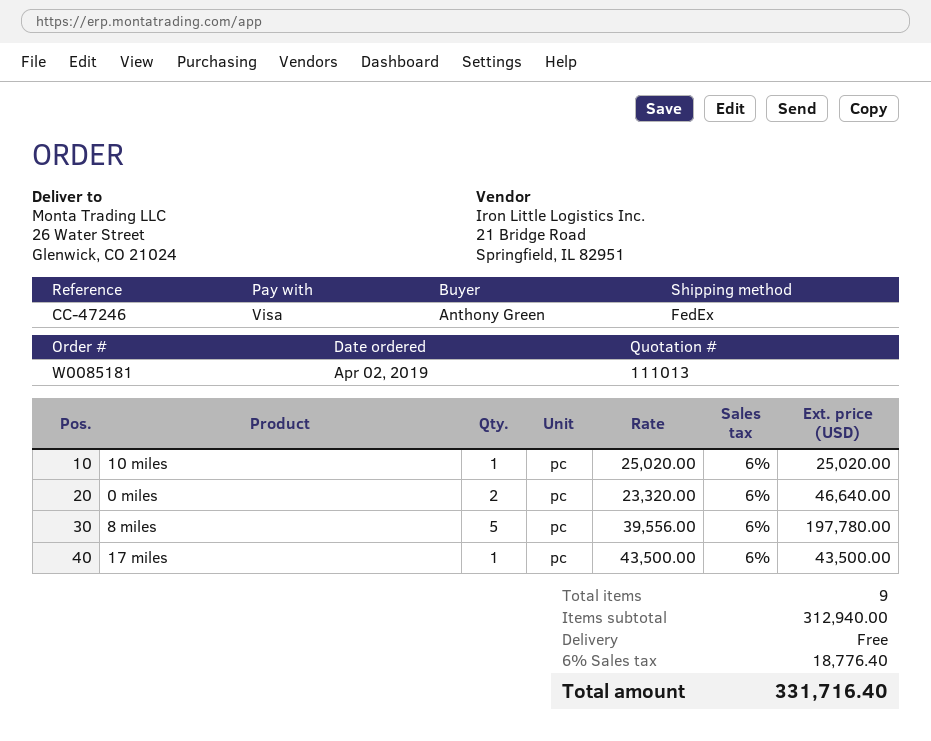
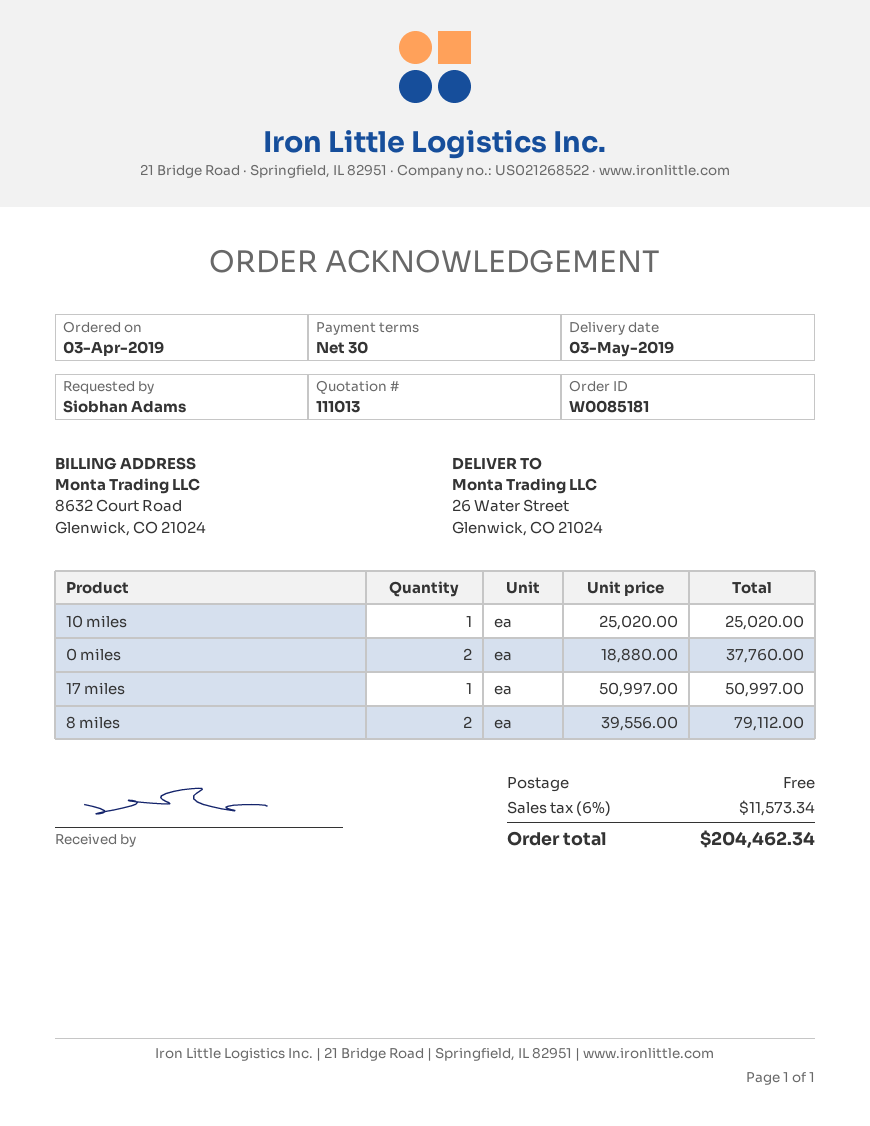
order date: 2019-04-02 -> 2019-04-03
ordered by: Anthony Green -> Siobhan Adams
0 miles: 2 x 23320.00 = 46640.00 -> 2 x 18880.00 = 37760.00
8 miles: 5 x 39556.00 = 197780.00 -> 2 x 39556.00 = 79112.00
17 miles: 1 x 43500.00 = 43500.00 -> 1 x 50997.00 = 50997.00
tax: 6% = 18776.40 -> 6% = 11573.34
total: 331716.40 -> 204462.34

